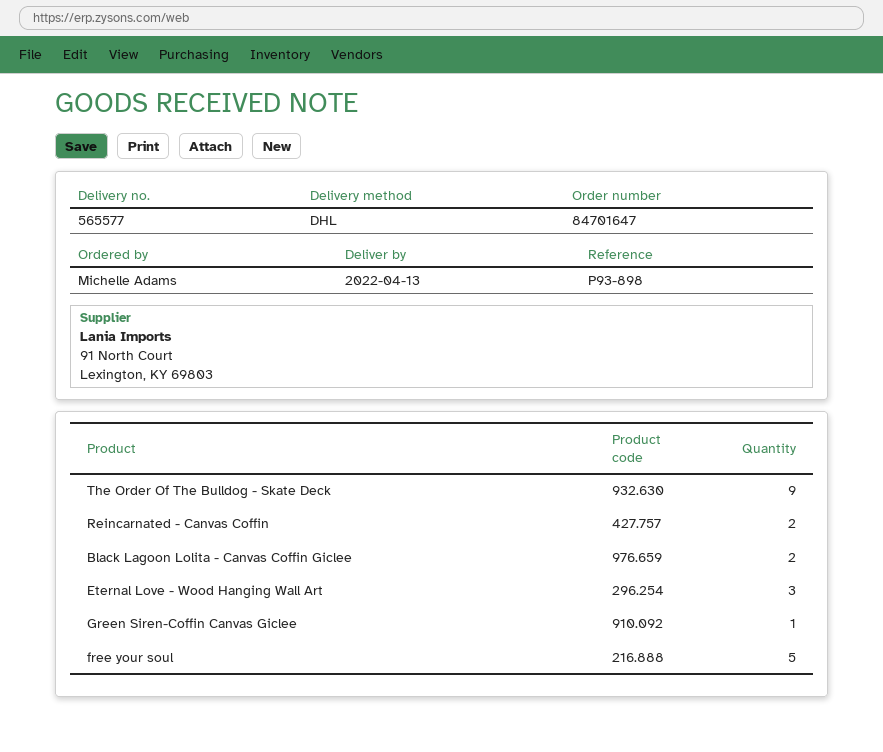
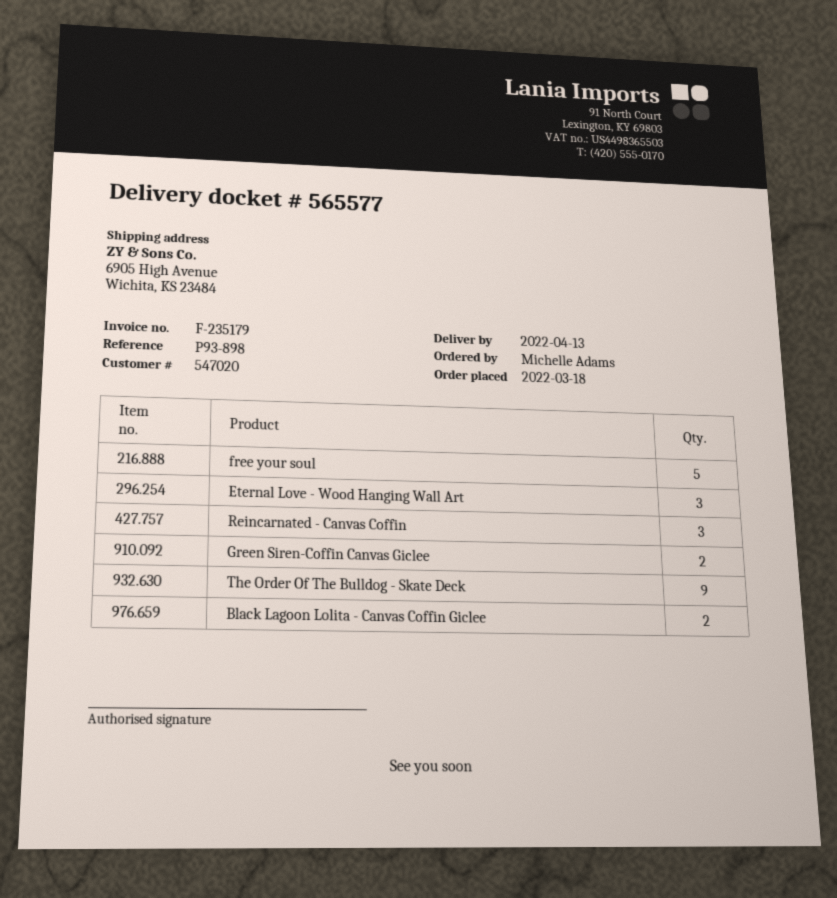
Reincarnated - Canvas Coffin: 2 -> 3
Green Siren-Coffin Canvas Giclee: 1 -> 2

